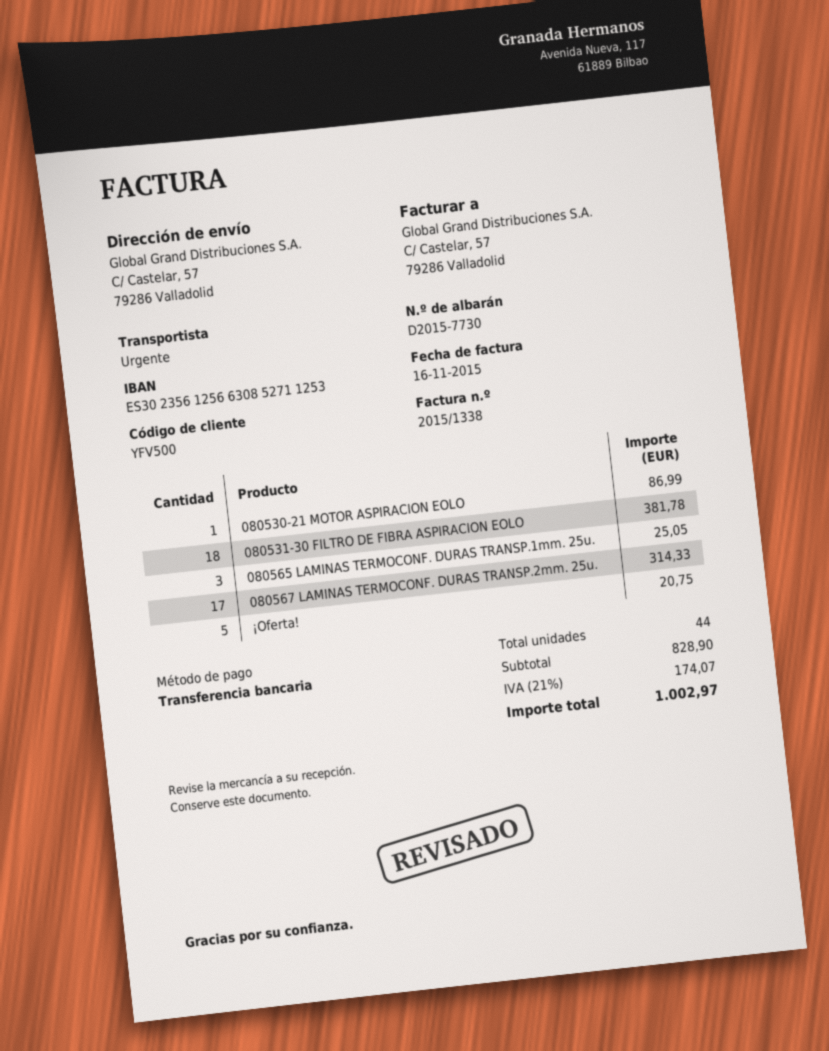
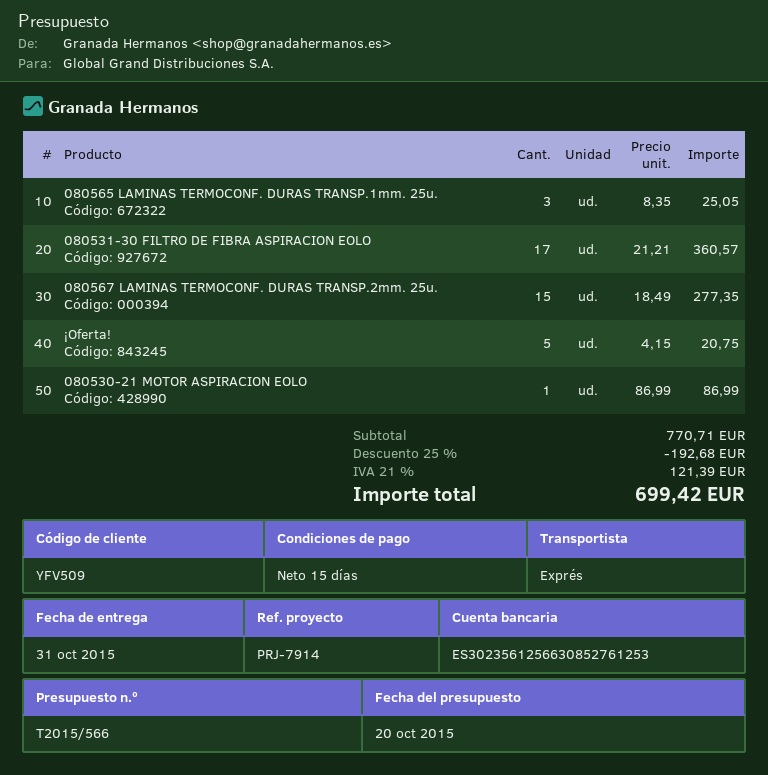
customer number: YFV500 -> YFV509
bank account: ES3023561256630852711253 -> ES3023561256630852761253
080531-30 FILTRO DE FIBRA ASPIRACION EOLO: 18 for 381.78 -> 17 for 360.57
080567 LAMINAS TERMOCONF. DURAS TRANSP.2mm. 25u.: 17 for 314.33 -> 15 for 277.35
subtotal: 828.90 -> 770.71
discount: none -> 25% = 192.68
tax: 21% = 174.07 -> 21% = 121.39
total: 1002.97 -> 699.42

